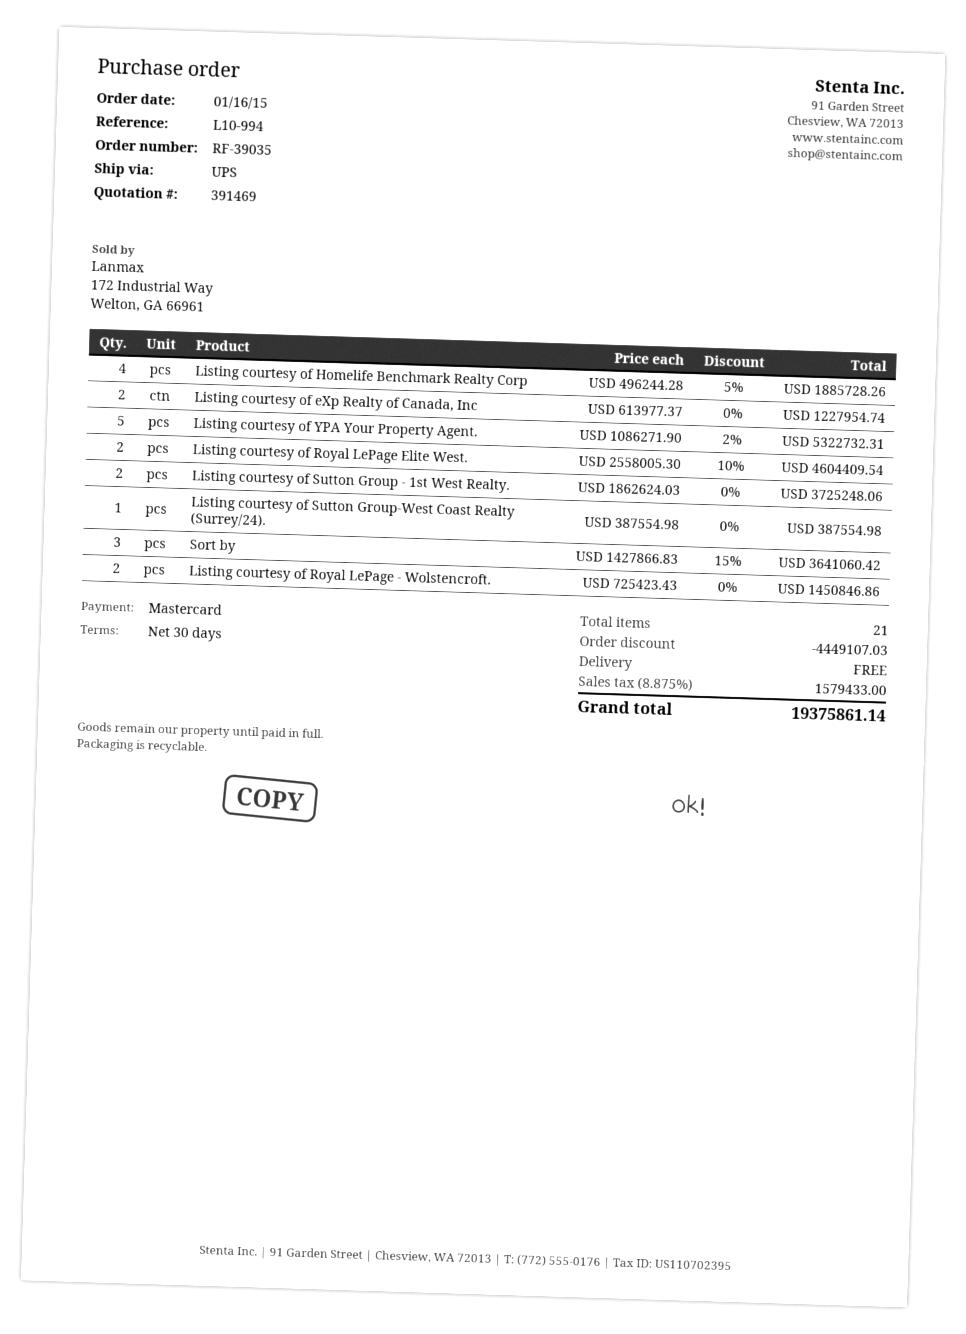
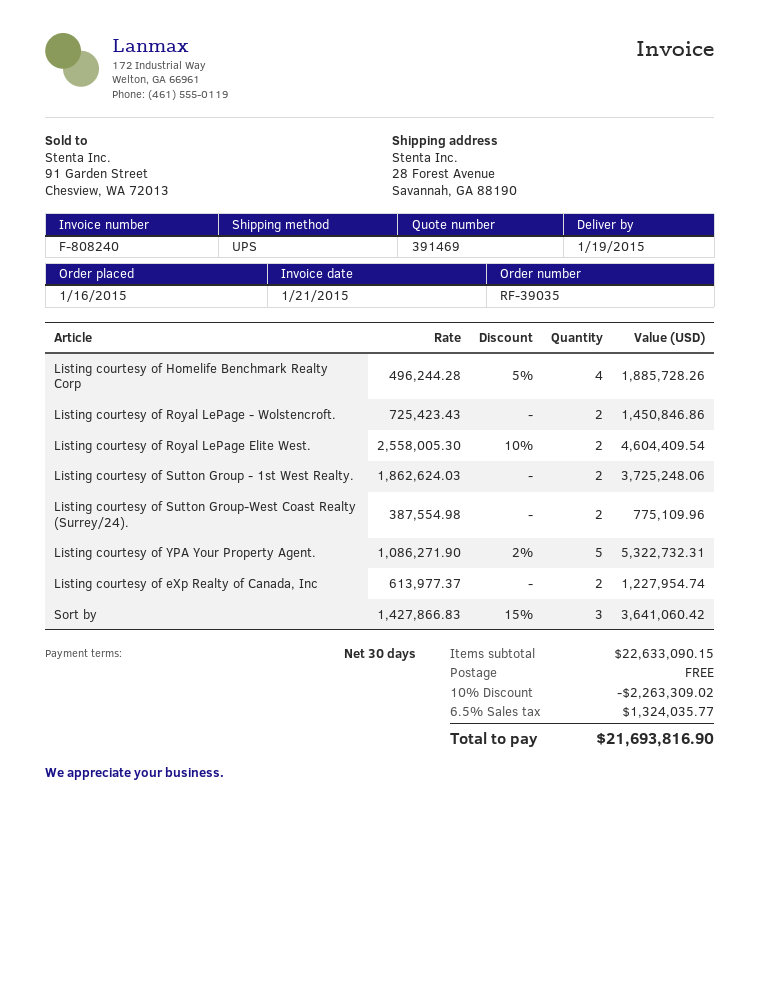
Listing courtesy of Sutton Group-West Coast Realty (Surrey/24).: 1 x 387554.98 = 387554.98 -> 2 x 387554.98 = 775109.96
discount: 4449107.03 -> 2263309.02
tax: 8.875% = 1579433.00 -> 6.5% = 1324035.77
total: 19375861.14 -> 21693816.90

